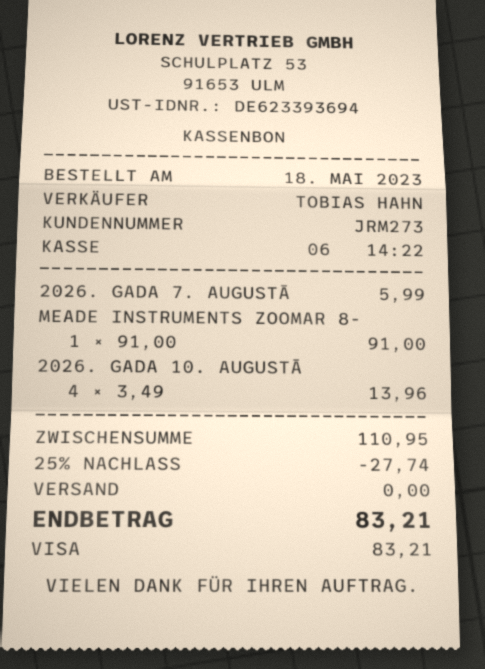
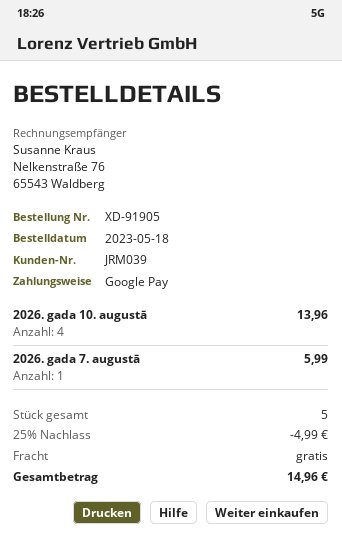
customer number: JRM273 -> JRM039
payment method: Visa -> Google Pay
MEADE INSTRUMENTS ZOOMAR 8-: 1 for 91.00 -> none
discount: 25% = 27.74 -> 25% = 4.99
total: 83.21 -> 14.96

